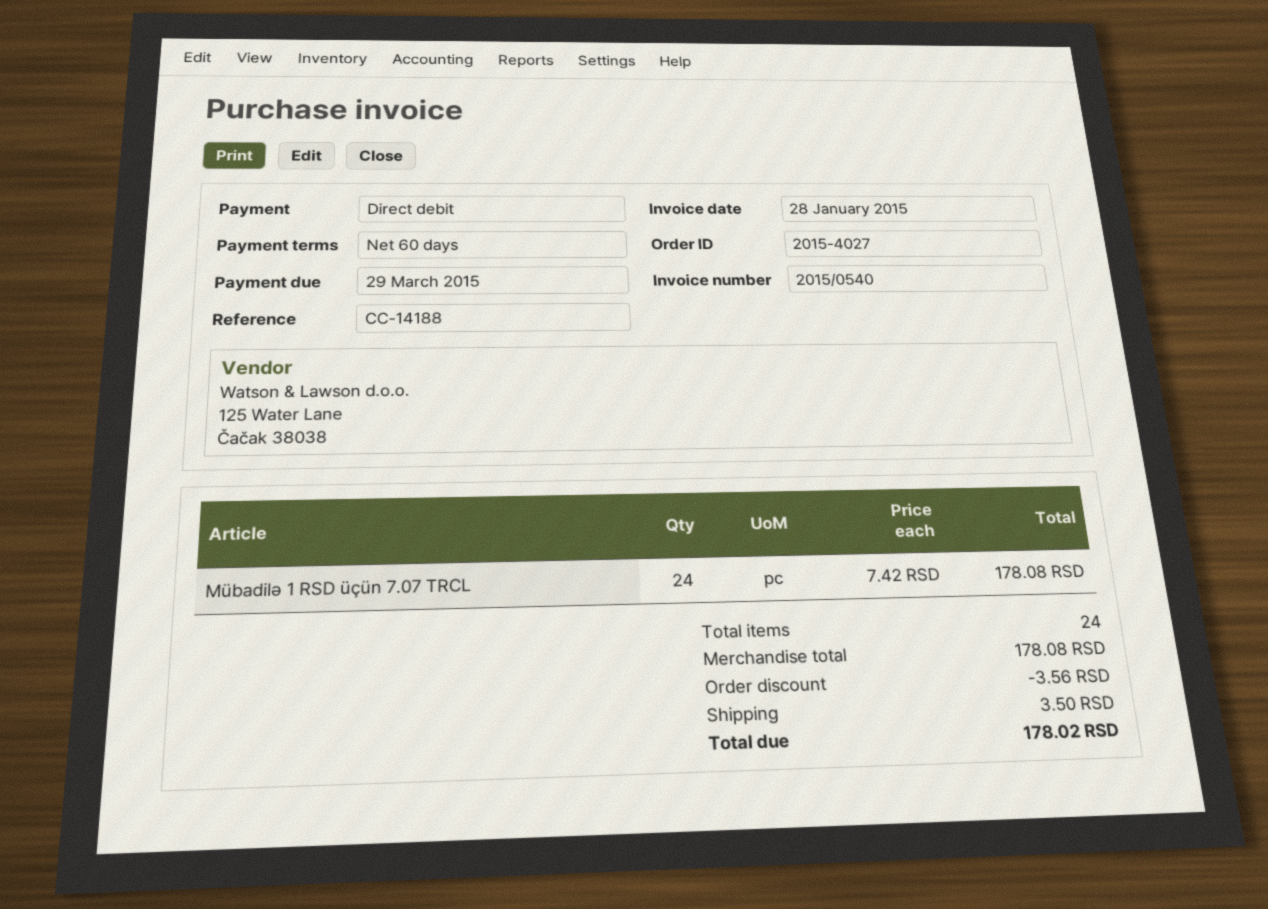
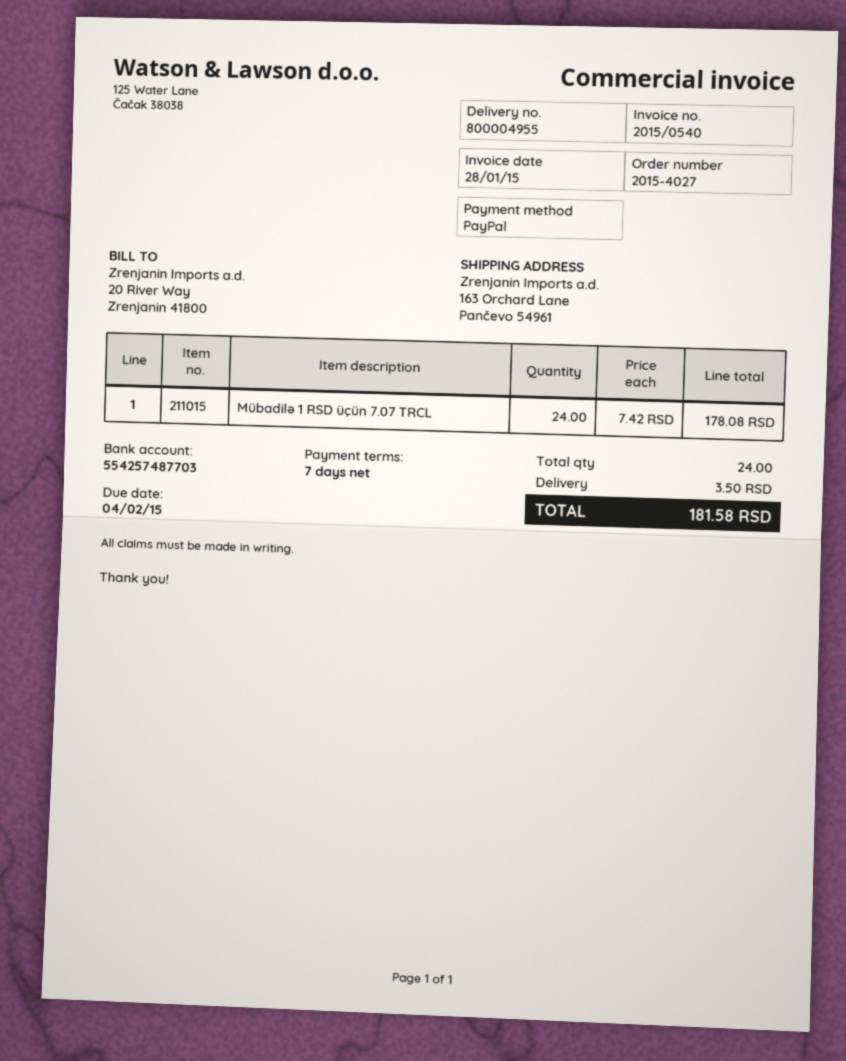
payment terms: 60 days -> 7 days
due date: 2015-03-29 -> 2015-02-04
payment method: direct debit -> PayPal
discount: 3.56 -> none
total: 178.02 -> 181.58

